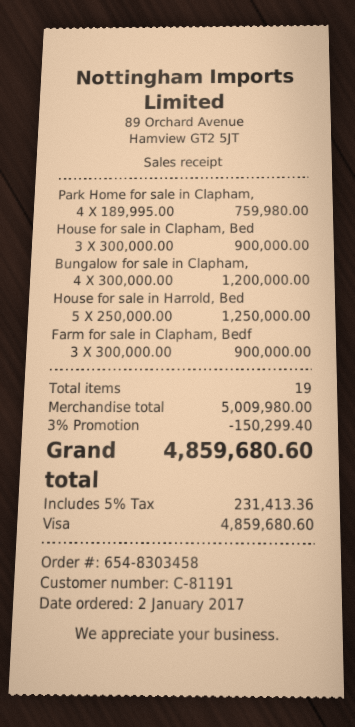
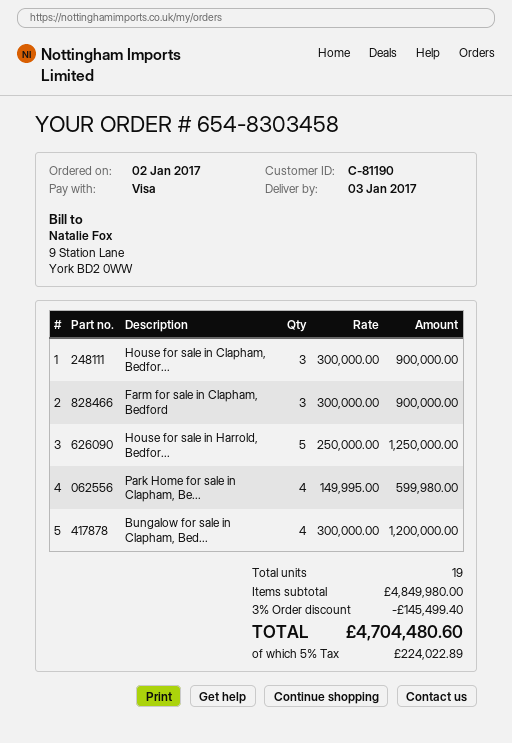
customer number: C-81191 -> C-81190
Park Home for sale in Clapham,: 4 x 189995.00 = 759980.00 -> 4 x 149995.00 = 599980.00
subtotal: 5009980.00 -> 4849980.00
discount: 3% = 150299.40 -> 3% = 145499.40
tax: 5% = 231413.36 -> 5% = 224022.89
total: 4859680.60 -> 4704480.60

